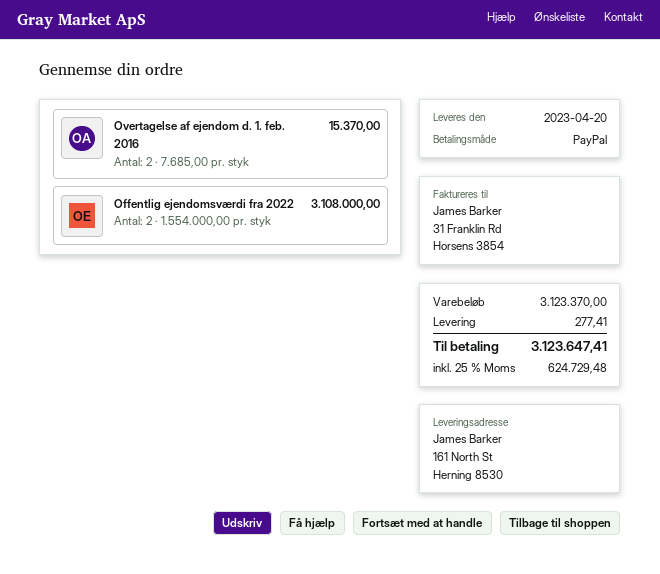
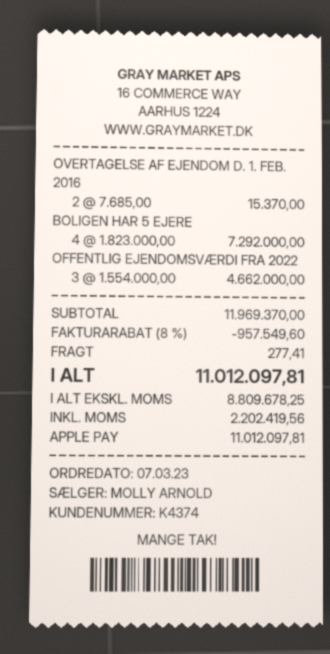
payment method: PayPal -> Apple Pay
Offentlig ejendomsværdi fra 2022: 2 x 1554000.00 = 3108000.00 -> 3 x 1554000.00 = 4662000.00
BOLIGEN HAR 5 EJERE: none -> 4 x 1823000.00 = 7292000.00
subtotal: 3123370.00 -> 11969370.00
discount: none -> 8% = 957549.60
tax: 624729.48 -> 2202419.56
total: 3123647.41 -> 11012097.81

